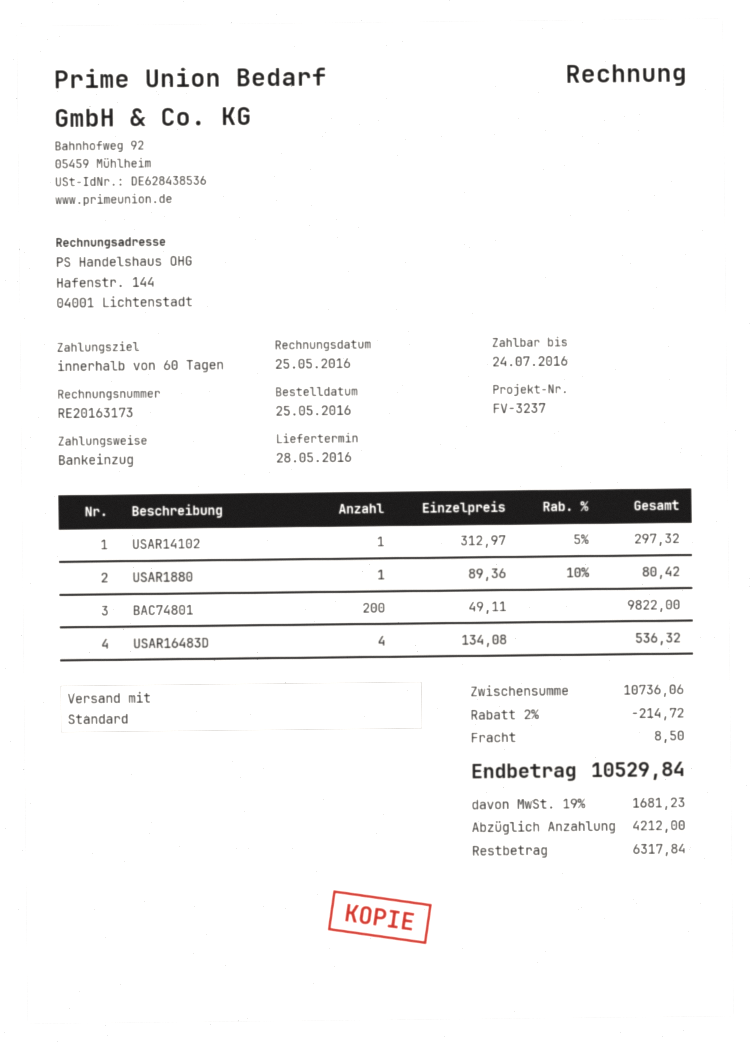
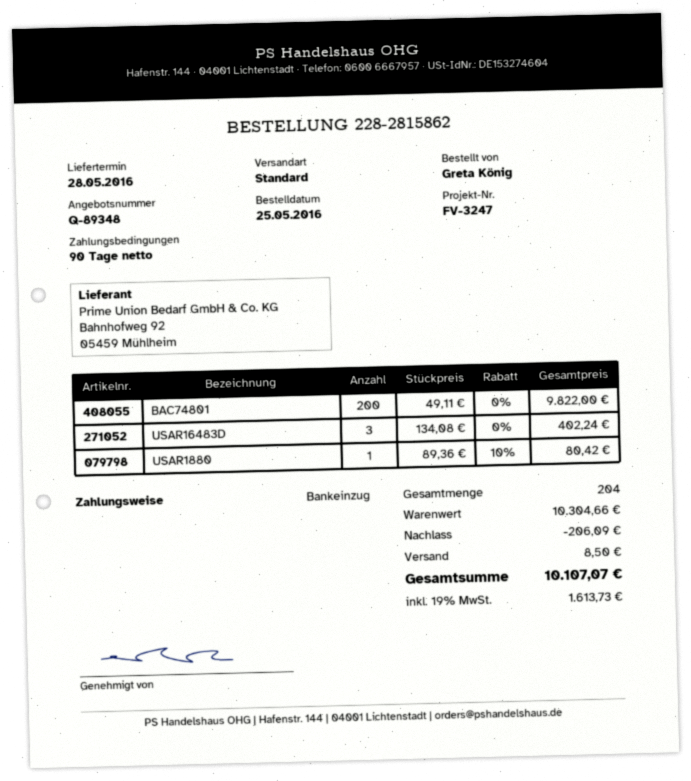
payment terms: 60 days -> 90 days
reference: FV-3237 -> FV-3247
USAR14102: 1 x 312.97 - 5% = 297.32 -> none
USAR16483D: 4 x 134.08 = 536.32 -> 3 x 134.08 = 402.24
subtotal: 10736.06 -> 10304.66
discount: 214.72 -> 206.09
tax: 19% = 1681.23 -> 19% = 1613.73
total: 10529.84 -> 10107.07

